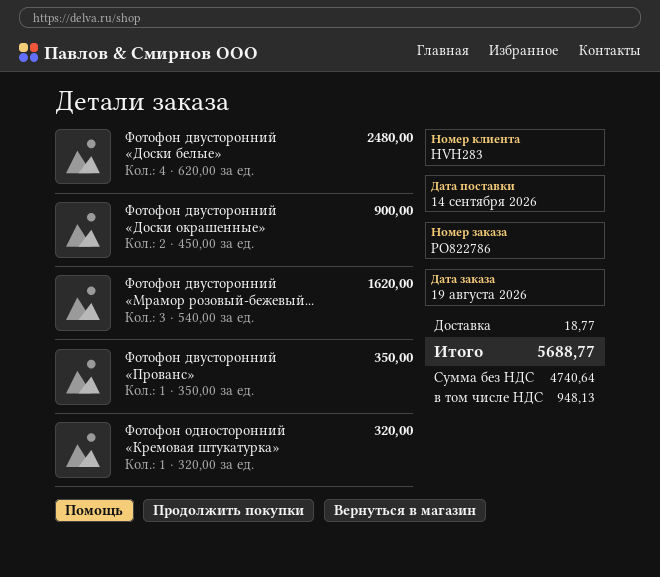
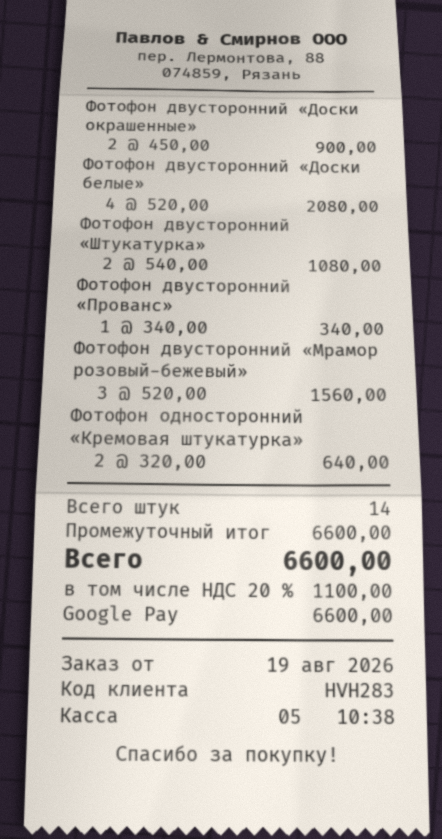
Фотофон двусторонний «Доски белые»: 4 x 620.00 = 2480.00 -> 4 x 520.00 = 2080.00
Фотофон двусторонний «Мрамор розовый-бежевый...: 3 x 540.00 = 1620.00 -> 3 x 520.00 = 1560.00
Фотофон двусторонний «Прованс»: 1 x 350.00 = 350.00 -> 1 x 340.00 = 340.00
Фотофон односторонний «Кремовая штукатурка»: 1 x 320.00 = 320.00 -> 2 x 320.00 = 640.00
Фотофон двусторонний «Штукатурка»: none -> 2 x 540.00 = 1080.00
shipping: 18.77 -> none
tax: 948.13 -> 1100.00
total: 5688.77 -> 6600.00

